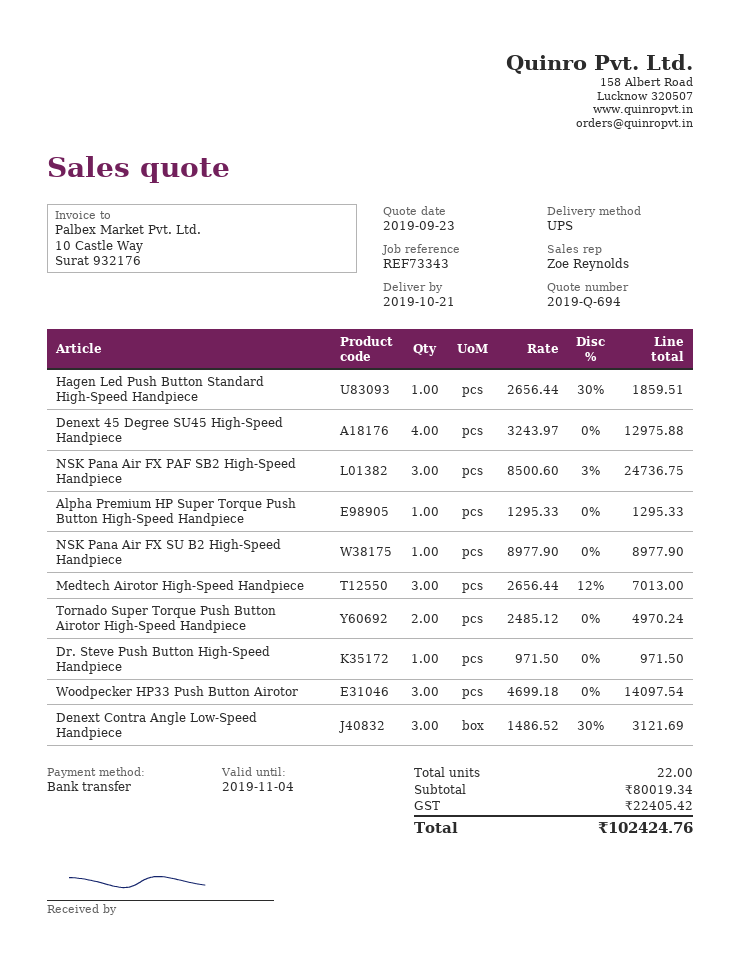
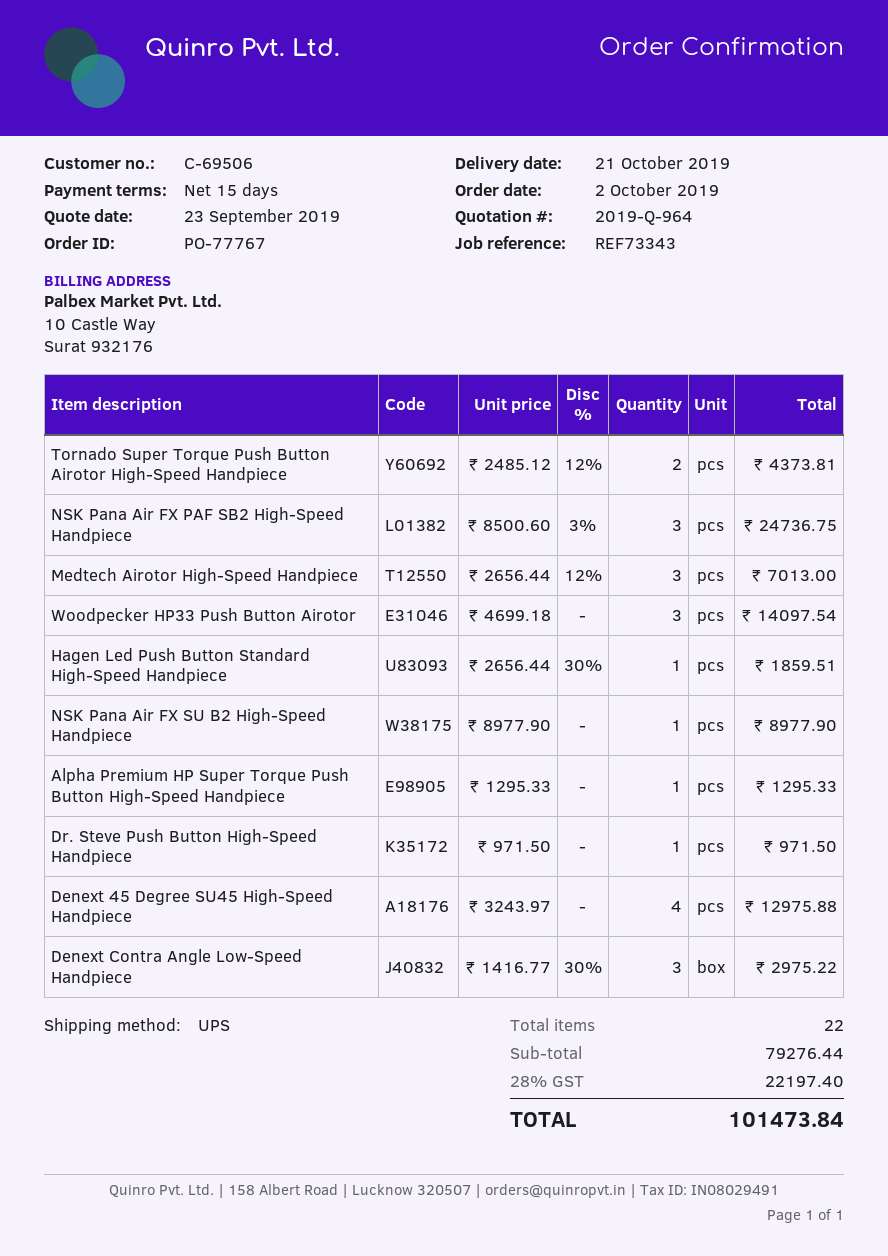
quote number: 2019-Q-694 -> 2019-Q-964
Tornado Super Torque Push Button Airotor High-Speed Handpiece: 2 x 2485.12 = 4970.24 -> 2 x 2485.12 - 12% = 4373.81
Denext Contra Angle Low-Speed Handpiece: 3 x 1486.52 - 30% = 3121.69 -> 3 x 1416.77 - 30% = 2975.22
subtotal: 80019.34 -> 79276.44
tax: 22405.42 -> 22197.40
total: 102424.76 -> 101473.84

